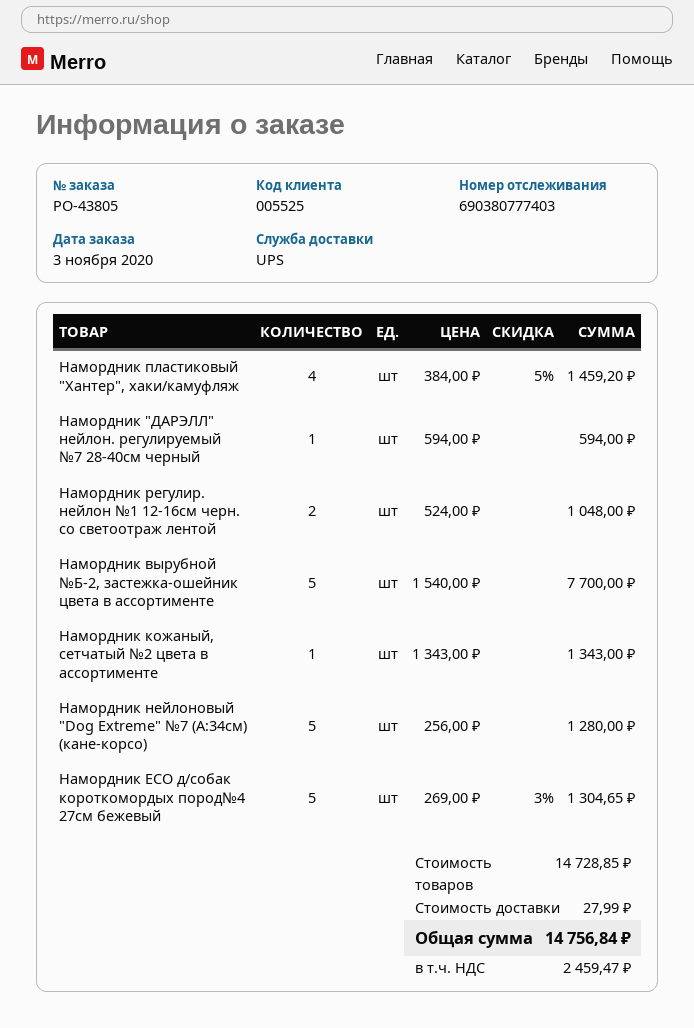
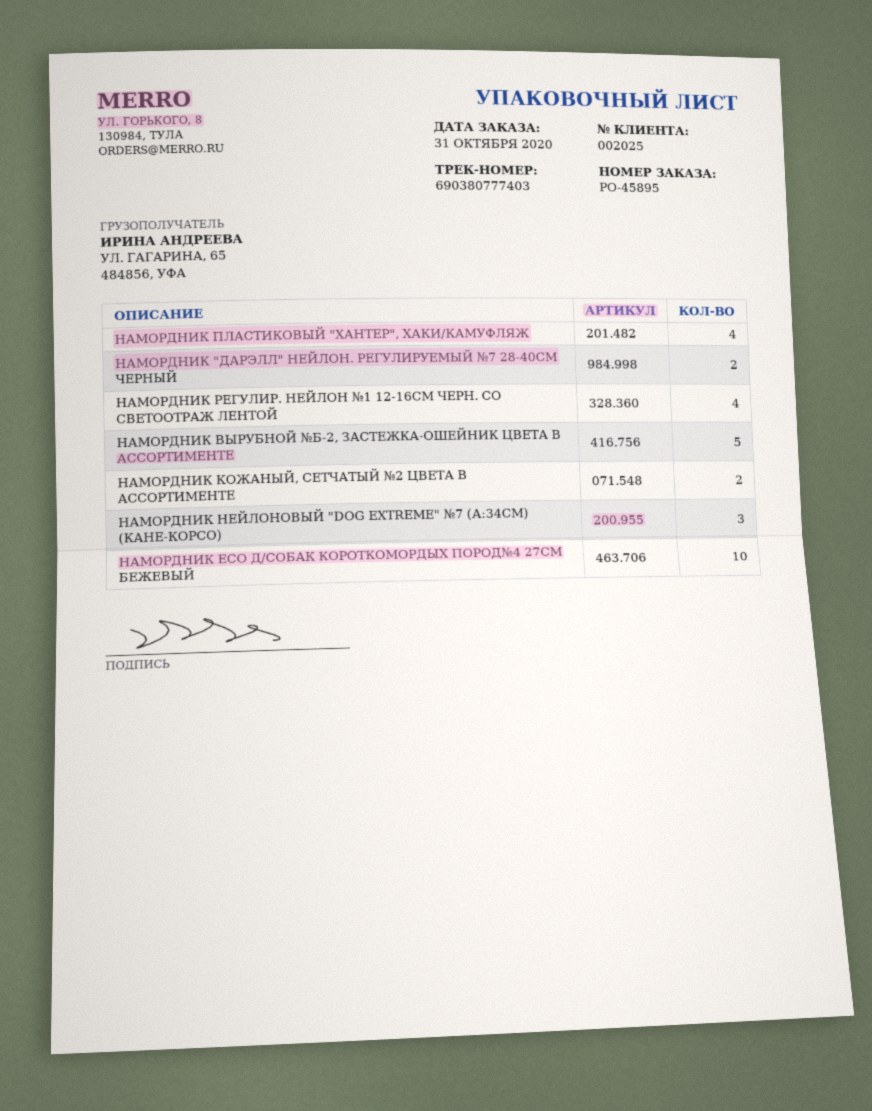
order number: PO-43805 -> PO-45895
order date: 2020-11-03 -> 2020-10-31
customer number: 005525 -> 002025
Намордник "ДАРЭЛЛ" нейлон. регулируемый №7 28-40см черный: 1 -> 2
Намордник регулир. нейлон №1 12-16см черн. со светоотраж лентой: 2 -> 4
Намордник кожаный, сетчатый №2 цвета в ассортименте: 1 -> 2
Намордник нейлоновый "Dog Extremе" №7 (А:34см) (кане-корсо): 5 -> 3
Намордник ЕСО д/собак короткомордых пород№4 27см бежевый: 5 -> 10

